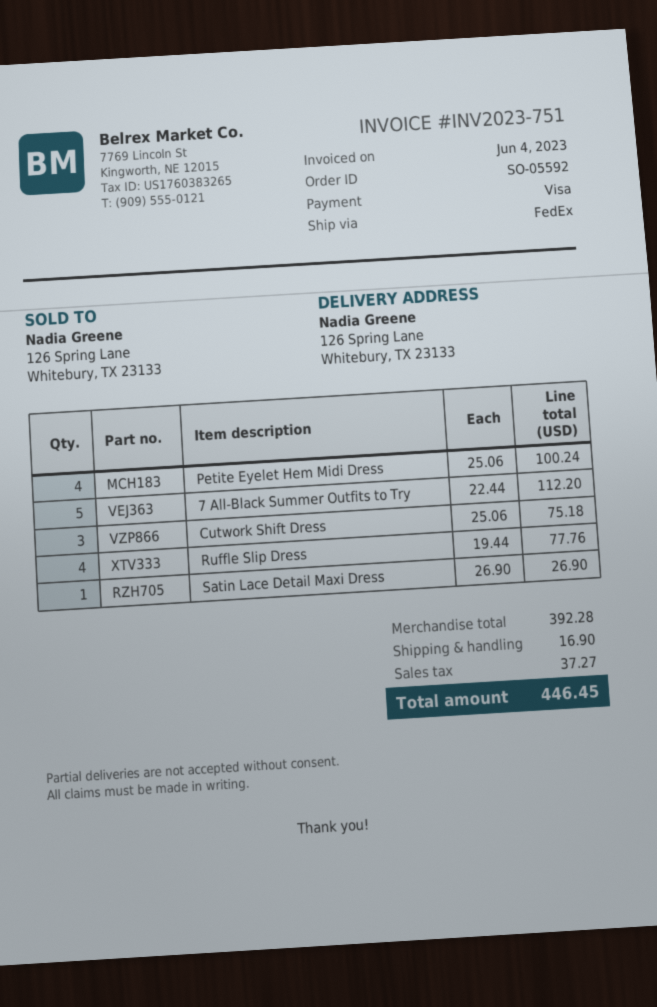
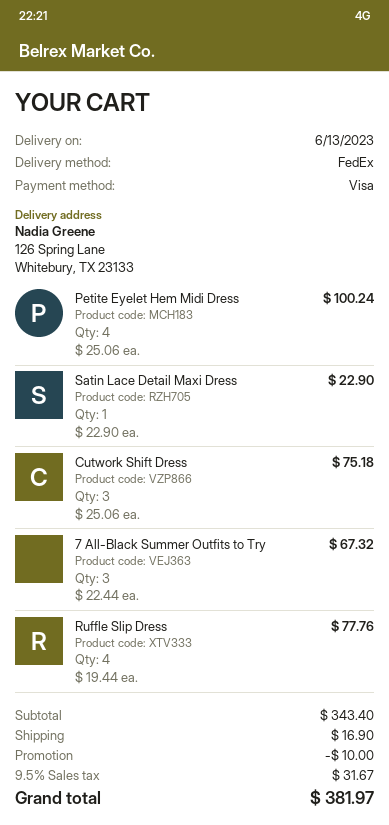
7 All-Black Summer Outfits to Try: 5 x 22.44 = 112.20 -> 3 x 22.44 = 67.32
Satin Lace Detail Maxi Dress: 1 x 26.90 = 26.90 -> 1 x 22.90 = 22.90
subtotal: 392.28 -> 343.40
discount: none -> 10.00
tax: 37.27 -> 31.67
total: 446.45 -> 381.97

